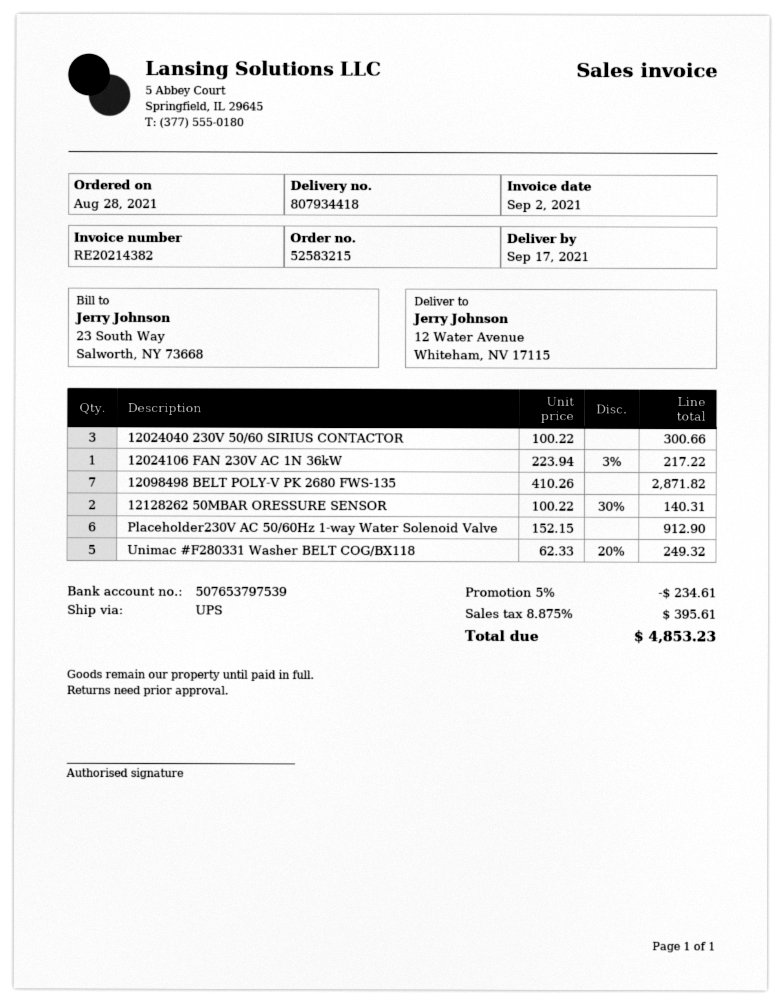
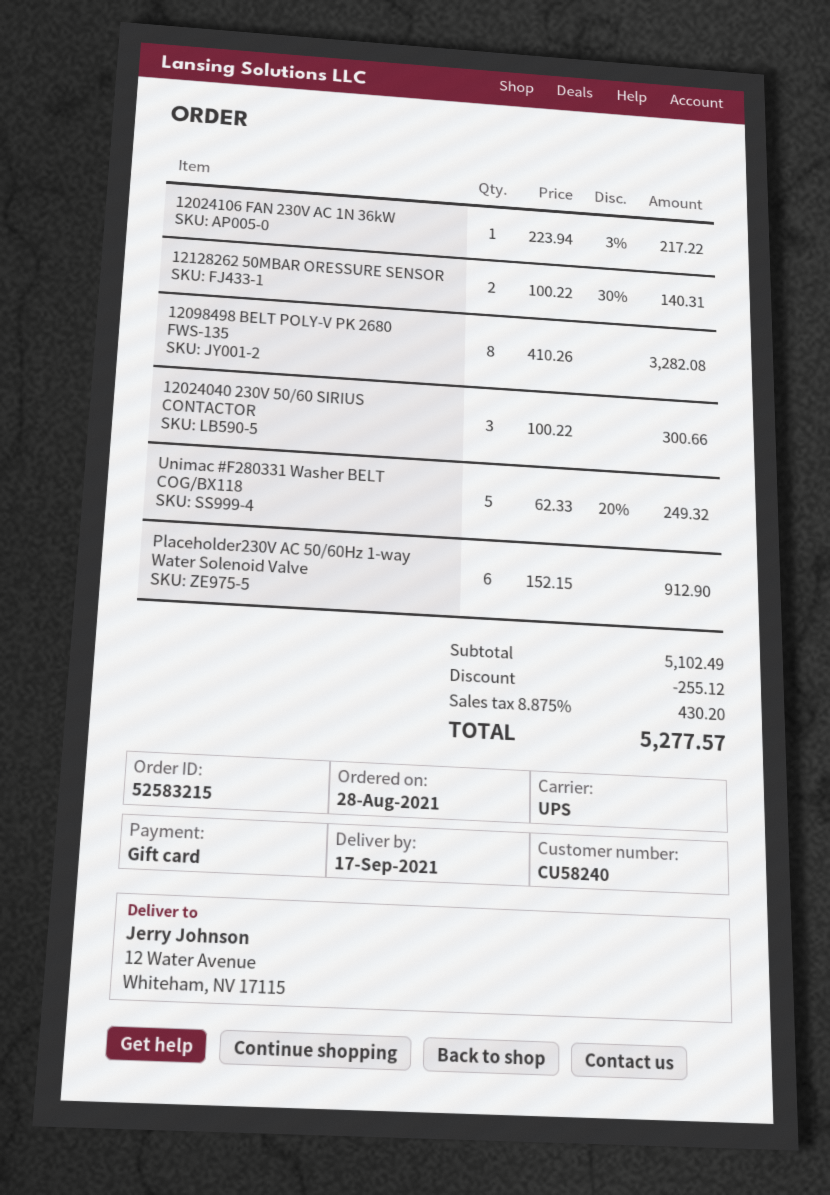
12098498 BELT POLY-V PK 2680 FWS-135: 7 x 410.26 = 2871.82 -> 8 x 410.26 = 3282.08
discount: 234.61 -> 255.12
tax: 8.875% = 395.61 -> 8.875% = 430.20
total: 4853.23 -> 5277.57

